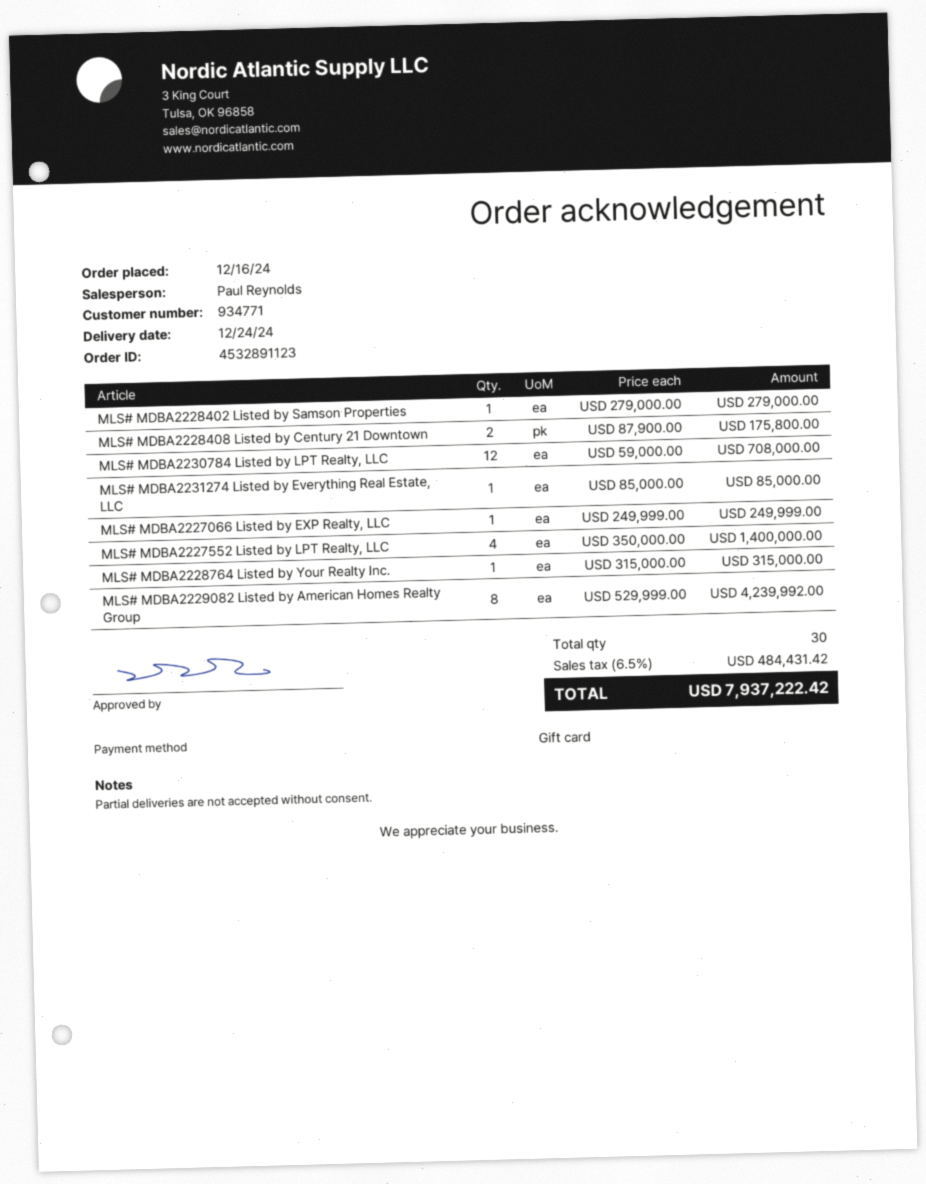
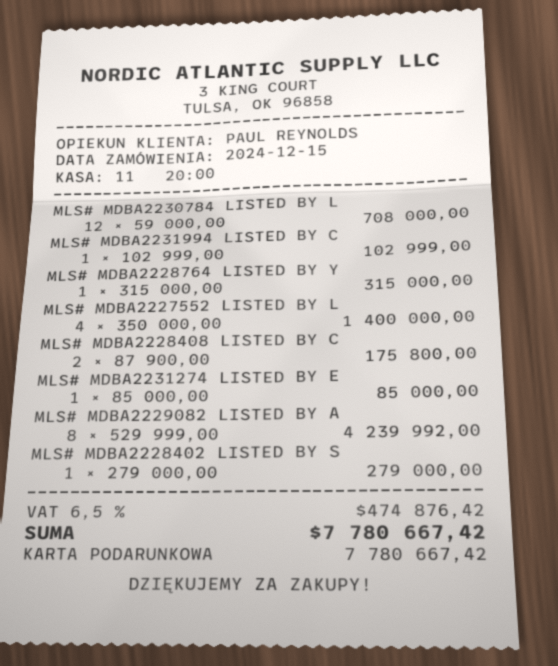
order date: 2024-12-16 -> 2024-12-15
MLS# MDBA2227066 Listed by EXP Realty, LLC: 1 x 249999.00 = 249999.00 -> none
MLS# MDBA2231994 LISTED BY C: none -> 1 x 102999.00 = 102999.00
tax: 6.5% = 484431.42 -> 6.5% = 474876.42
total: 7937222.42 -> 7780667.42

